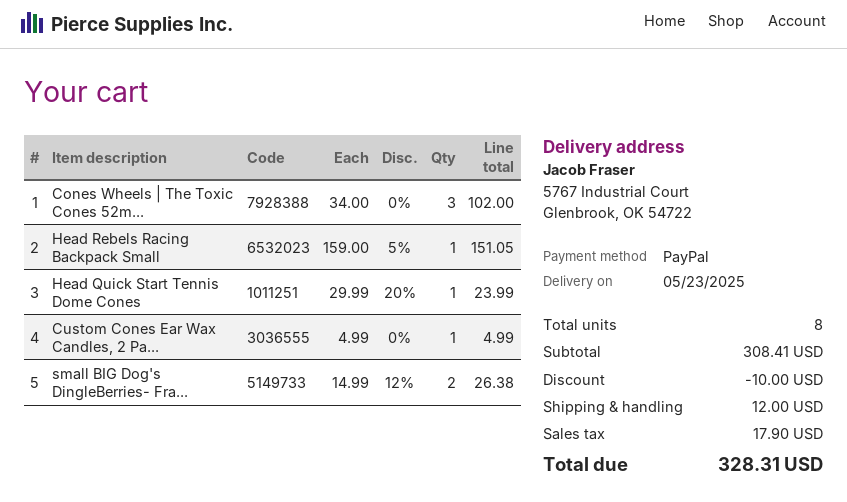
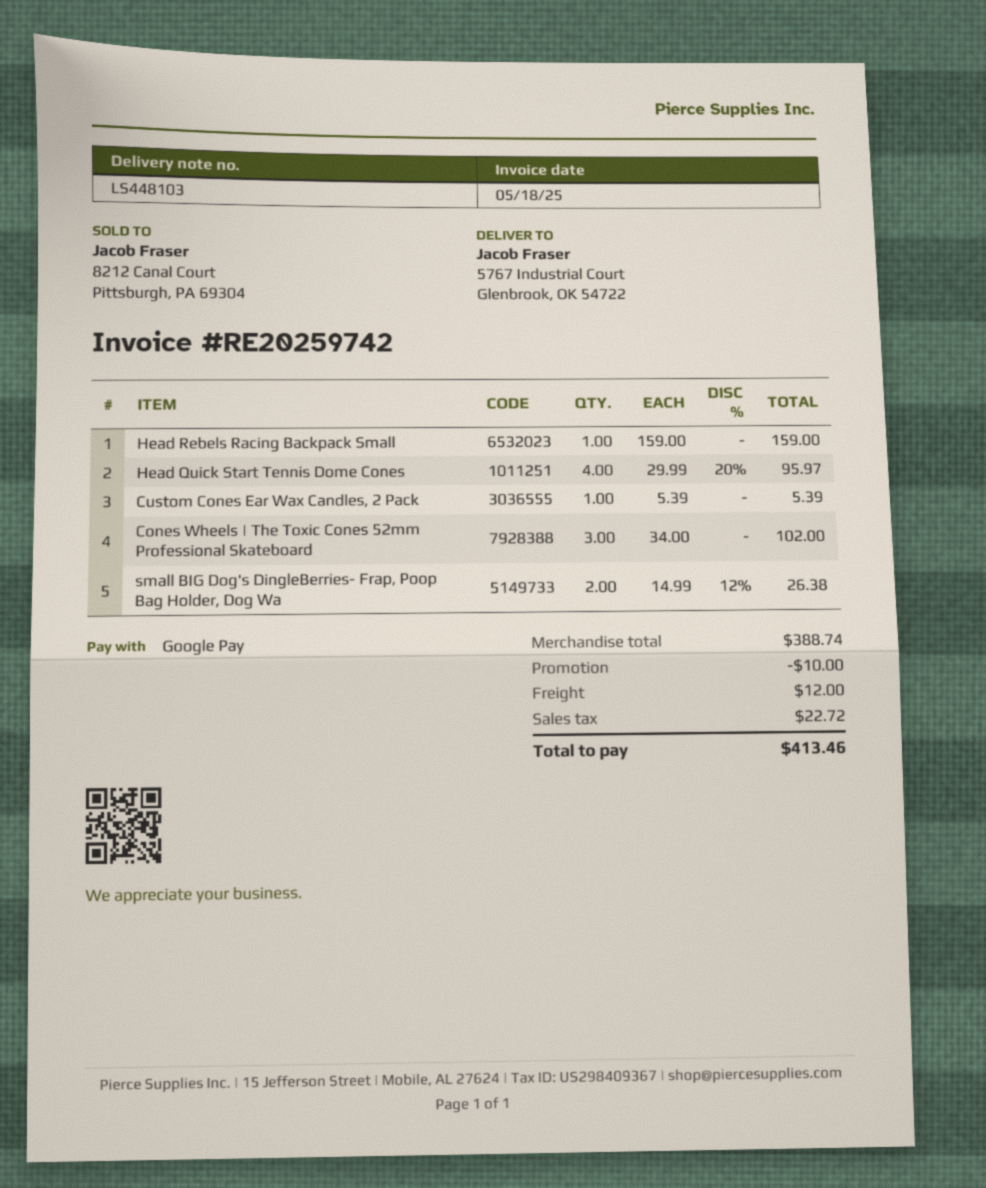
payment method: PayPal -> Google Pay
Head Rebels Racing Backpack Small: 1 x 159.00 - 5% = 151.05 -> 1 x 159.00 = 159.00
Head Quick Start Tennis Dome Cones: 1 x 29.99 - 20% = 23.99 -> 4 x 29.99 - 20% = 95.97
Custom Cones Ear Wax Candles, 2 Pa...: 1 x 4.99 = 4.99 -> 1 x 5.39 = 5.39
subtotal: 308.41 -> 388.74
tax: 17.90 -> 22.72
total: 328.31 -> 413.46

